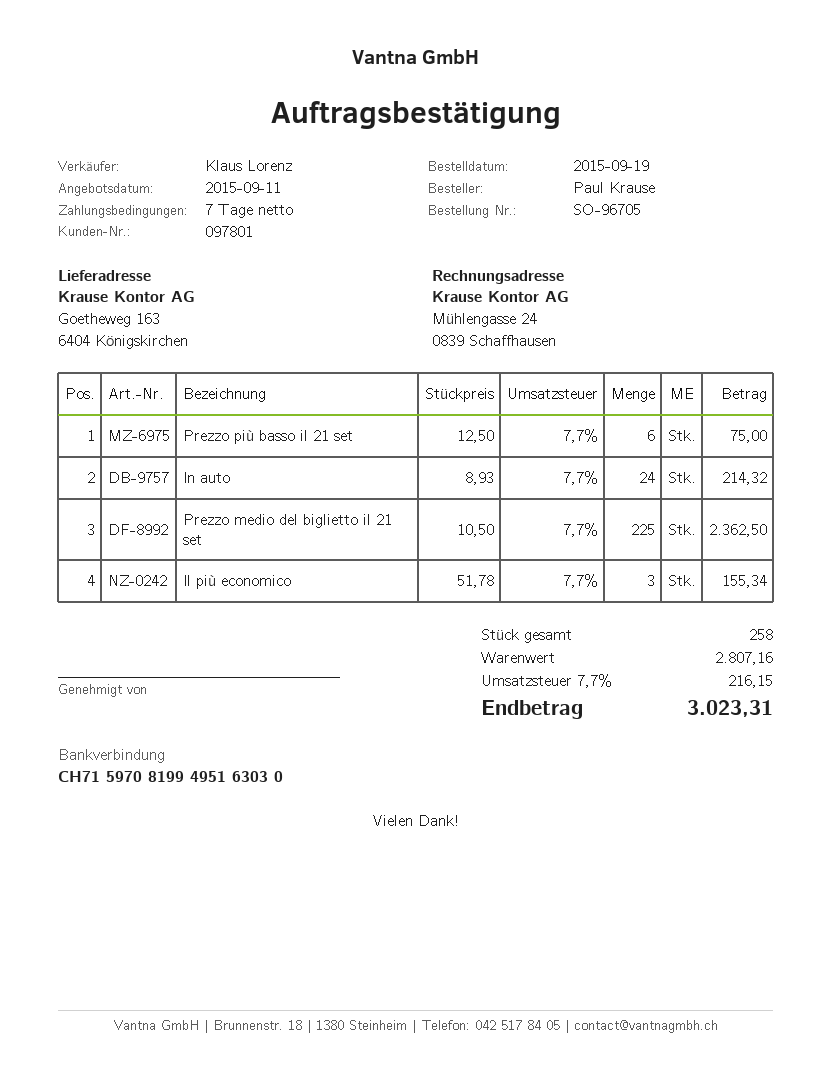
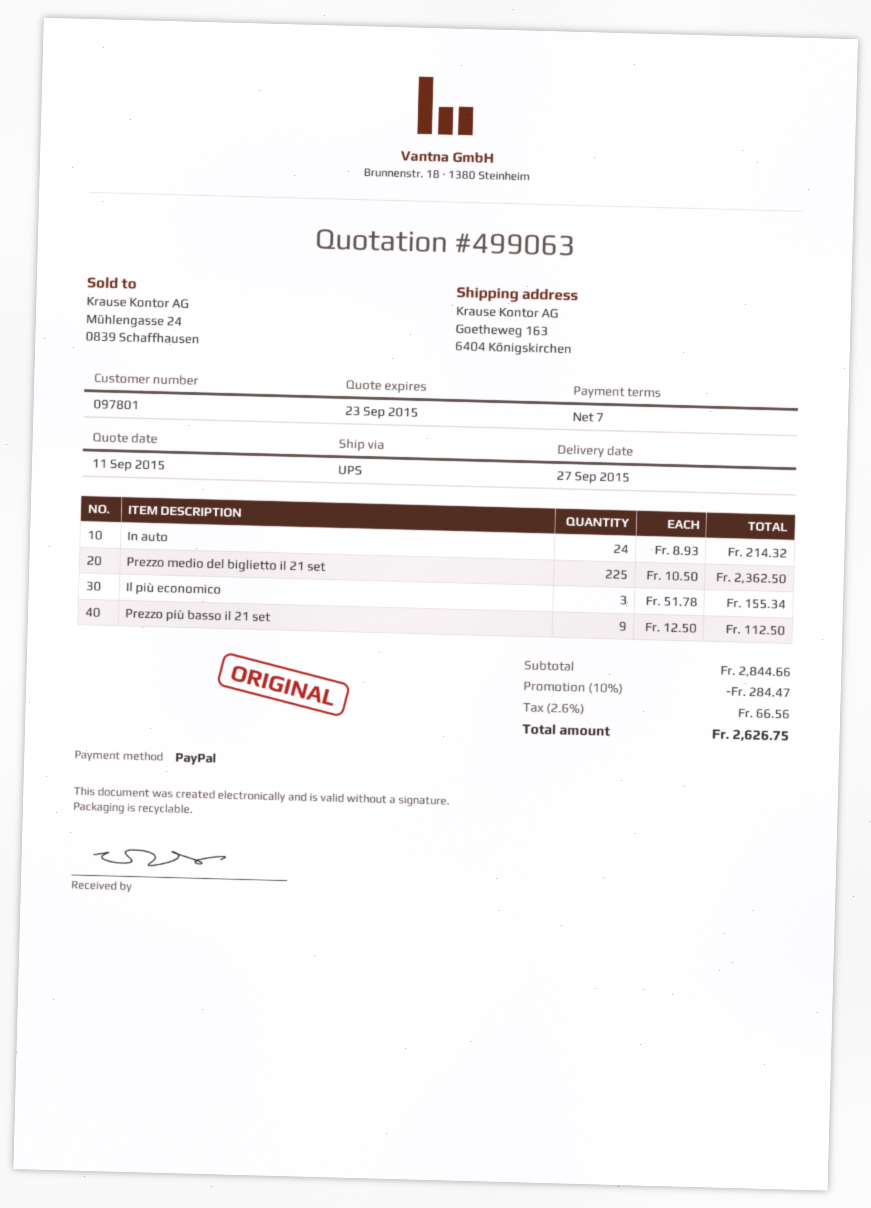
Prezzo più basso il 21 set: 6 x 12.50 = 75.00 -> 9 x 12.50 = 112.50
subtotal: 2807.16 -> 2844.66
discount: none -> 10% = 284.47
tax: 7.7% = 216.15 -> 2.6% = 66.56
total: 3023.31 -> 2626.75

